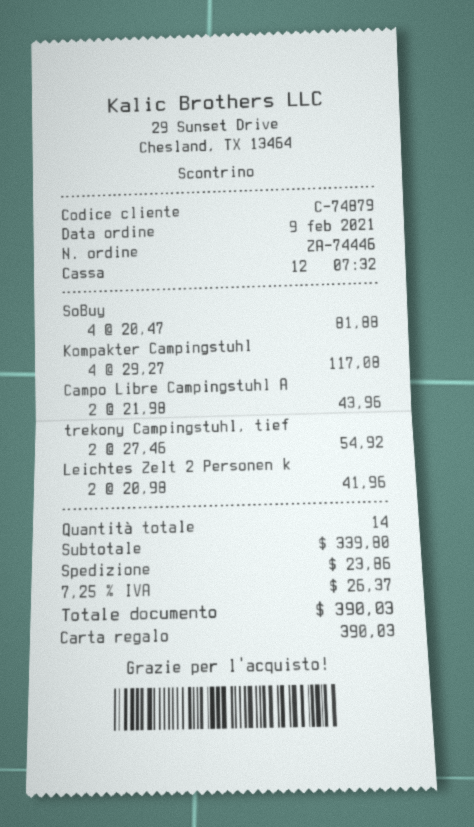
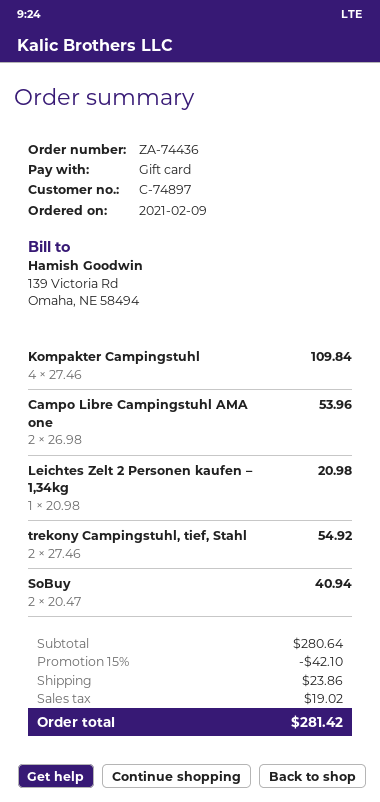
order number: ZA-74446 -> ZA-74436
customer number: C-74879 -> C-74897
SoBuy: 4 x 20.47 = 81.88 -> 2 x 20.47 = 40.94
Kompakter Campingstuhl: 4 x 29.27 = 117.08 -> 4 x 27.46 = 109.84
Campo Libre Campingstuhl A: 2 x 21.98 = 43.96 -> 2 x 26.98 = 53.96
Leichtes Zelt 2 Personen k: 2 x 20.98 = 41.96 -> 1 x 20.98 = 20.98
subtotal: 339.80 -> 280.64
discount: none -> 15% = 42.10
tax: 26.37 -> 19.02
total: 390.03 -> 281.42

